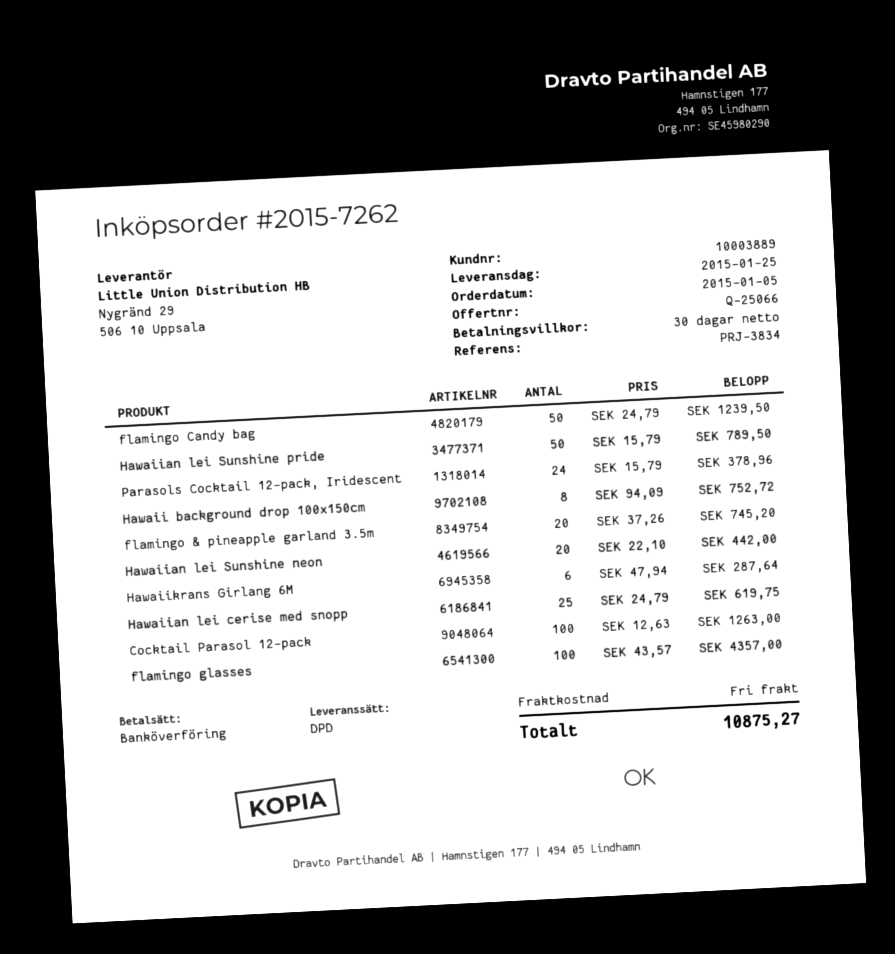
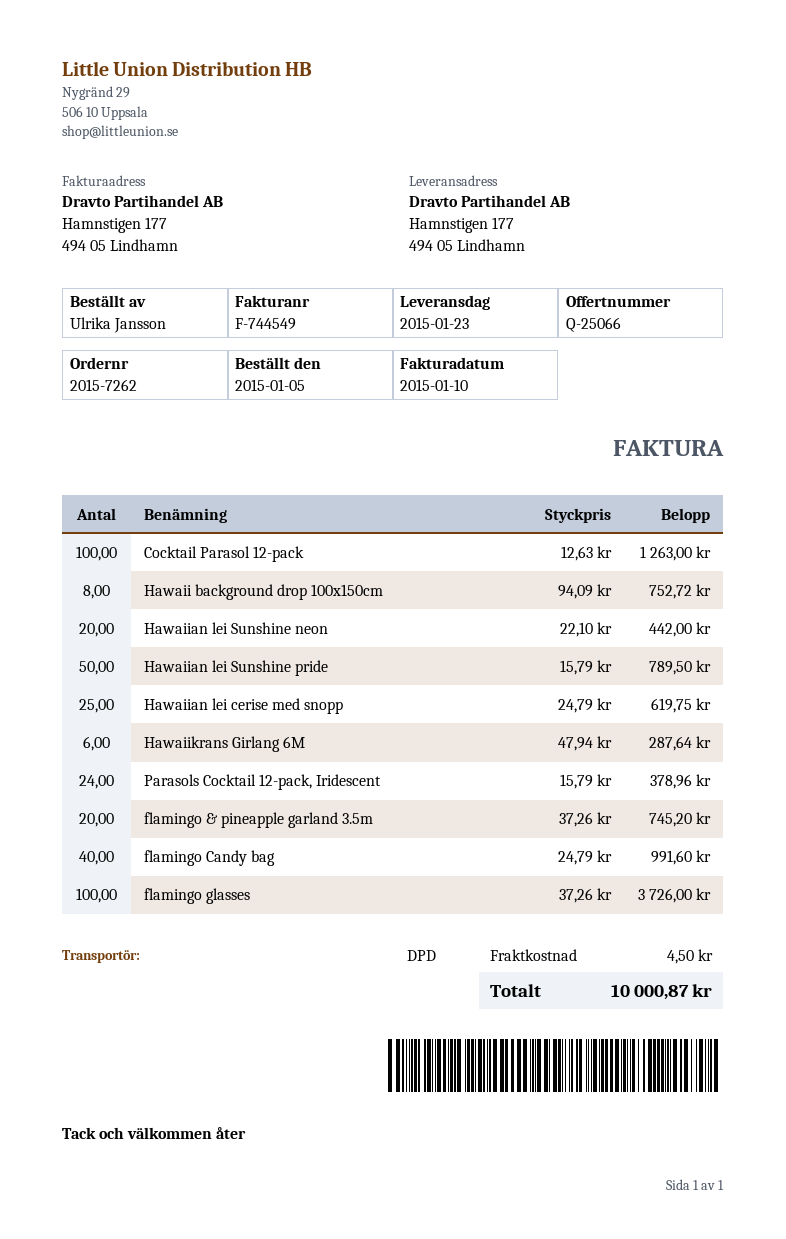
delivery date: 2015-01-25 -> 2015-01-23
flamingo Candy bag: 50 x 24.79 = 1239.50 -> 40 x 24.79 = 991.60
flamingo glasses: 100 x 43.57 = 4357.00 -> 100 x 37.26 = 3726.00
shipping: 0.00 -> 4.50
total: 10875.27 -> 10000.87

